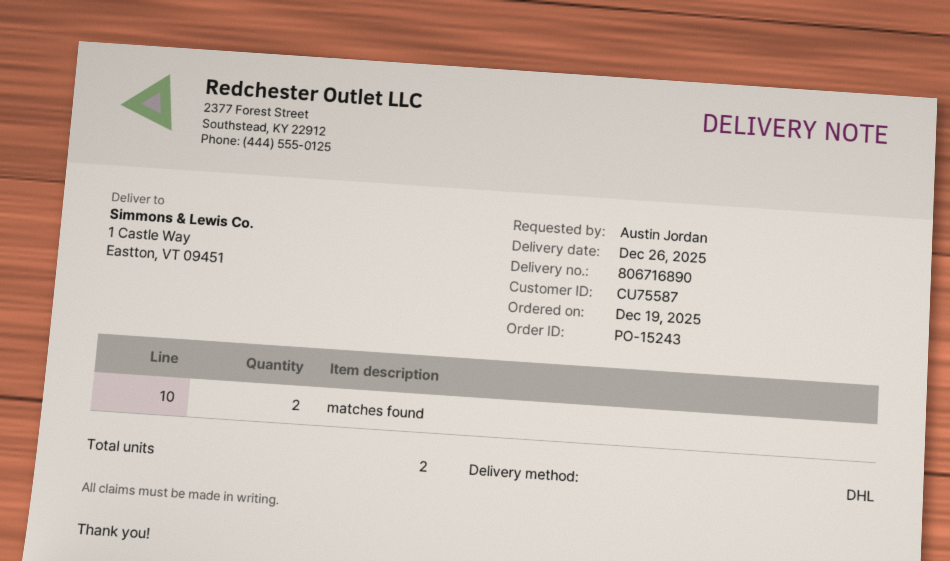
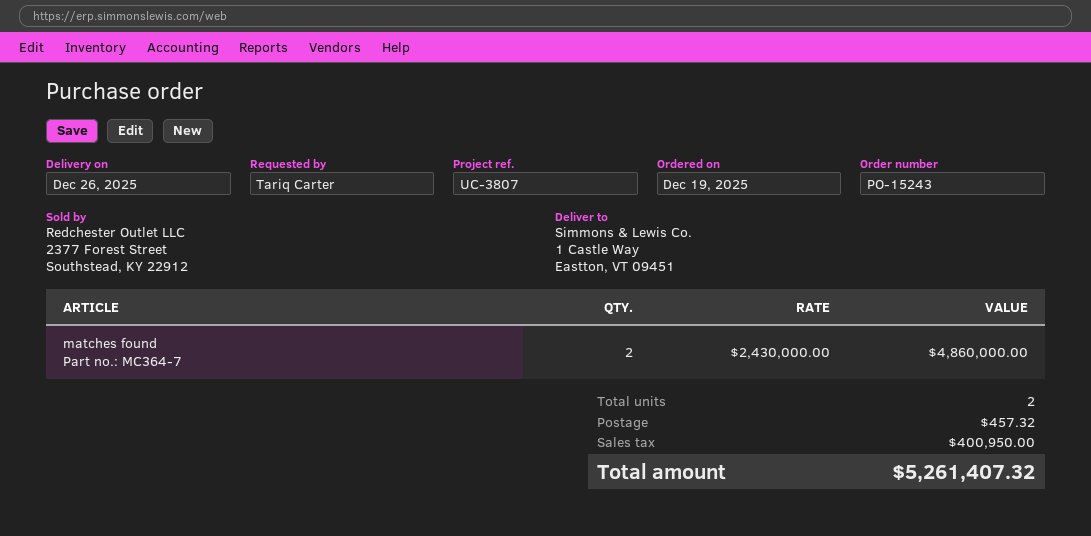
ordered by: Austin Jordan -> Tariq Carter

